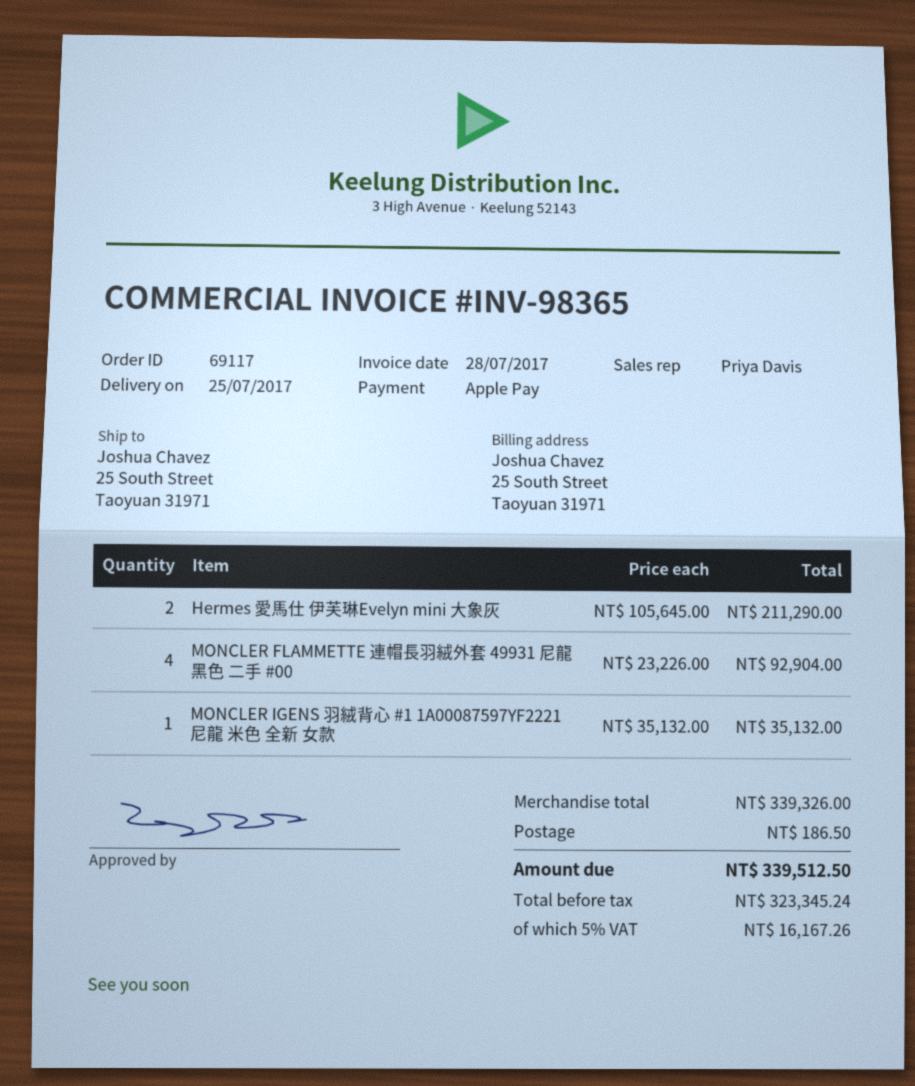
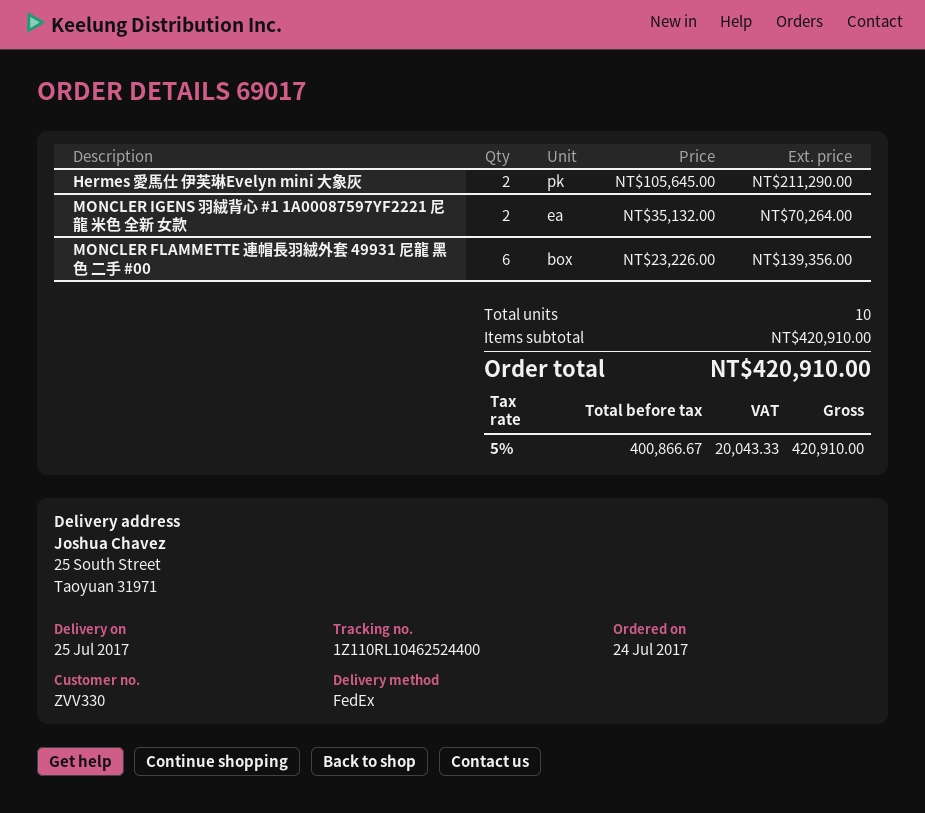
order number: 69117 -> 69017
MONCLER FLAMMETTE 連帽長羽絨外套 49931 尼龍 黑色 二手 #00: 4 x 23226.00 = 92904.00 -> 6 x 23226.00 = 139356.00
MONCLER IGENS 羽絨背心 #1 1A00087597YF2221 尼龍 米色 全新 女款: 1 x 35132.00 = 35132.00 -> 2 x 35132.00 = 70264.00
subtotal: 339326.00 -> 420910.00
shipping: 186.50 -> none
net: 323345.24 -> 400866.67
tax: 5% = 16167.26 -> 5% = 20043.33
total: 339512.50 -> 420910.00

